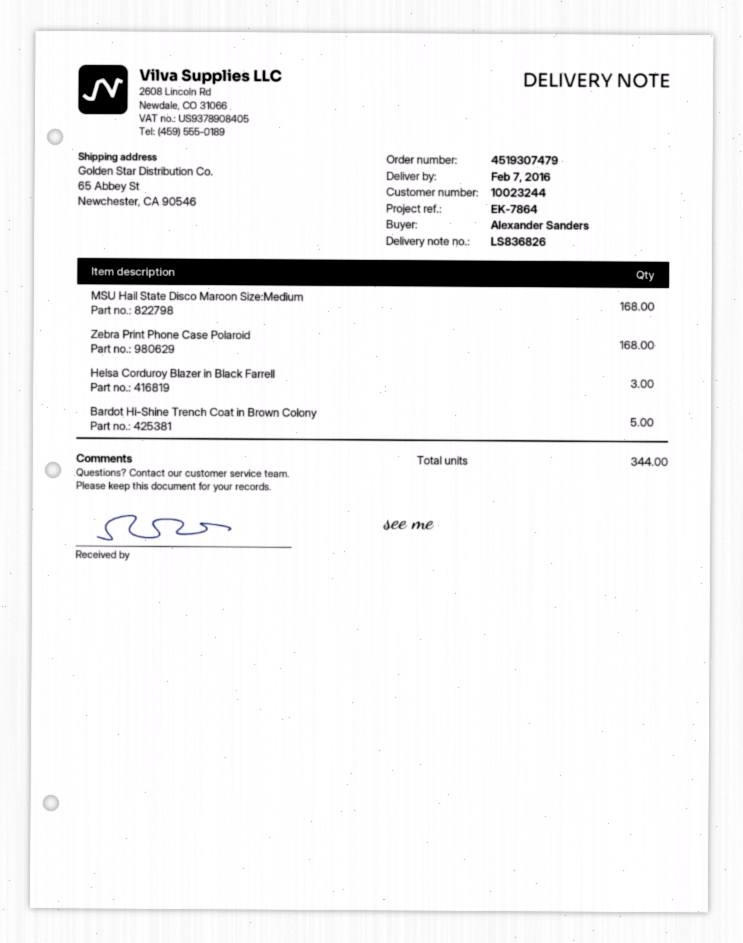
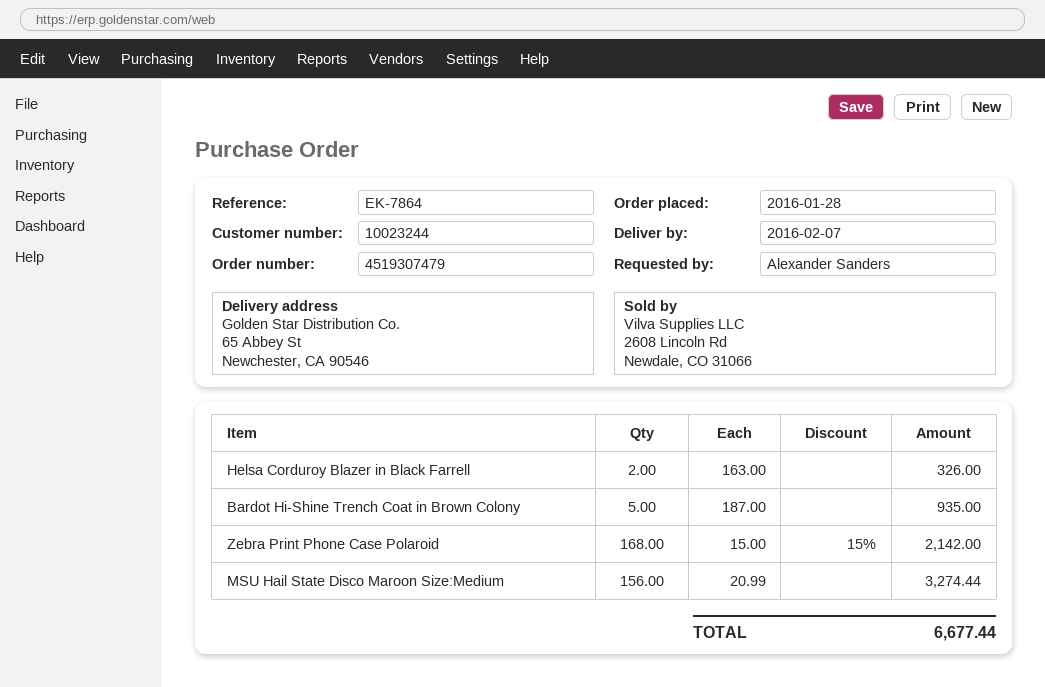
MSU Hail State Disco Maroon Size:Medium: 168 -> 156
Helsa Corduroy Blazer in Black Farrell: 3 -> 2

